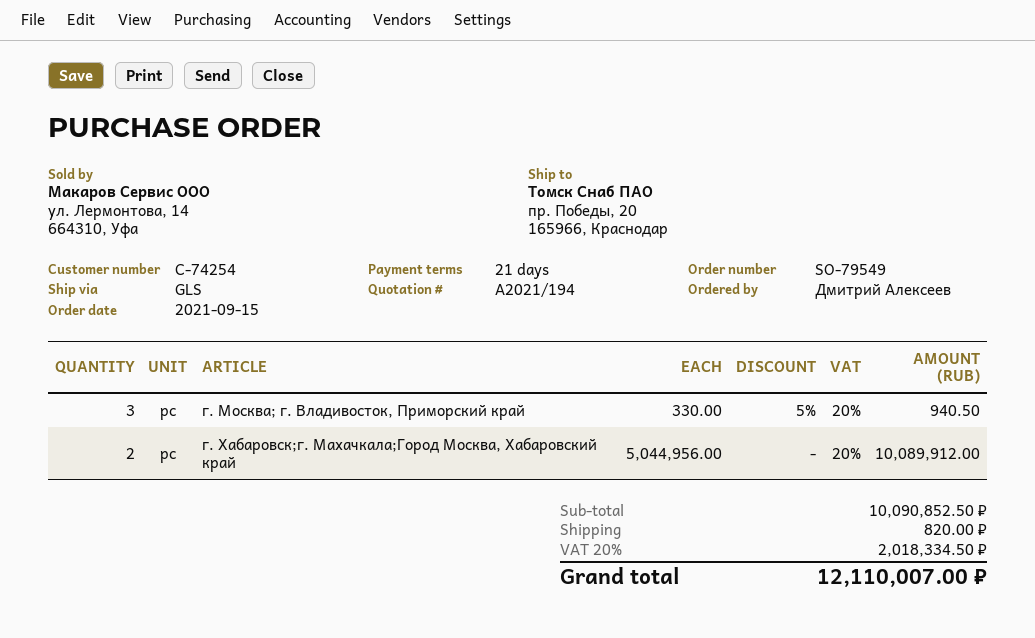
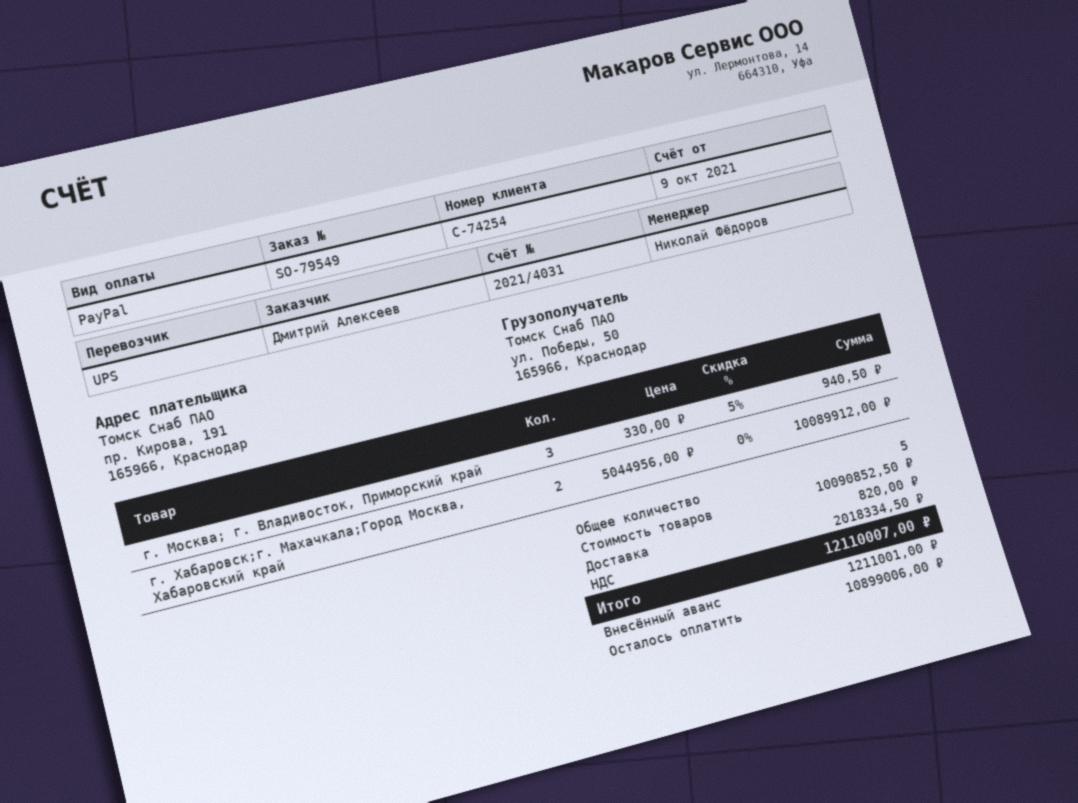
shipping method: GLS -> UPS
ship to: пр. Победы, 20, 165966, Краснодар -> ул. Победы, 50, 165966, Краснодар

